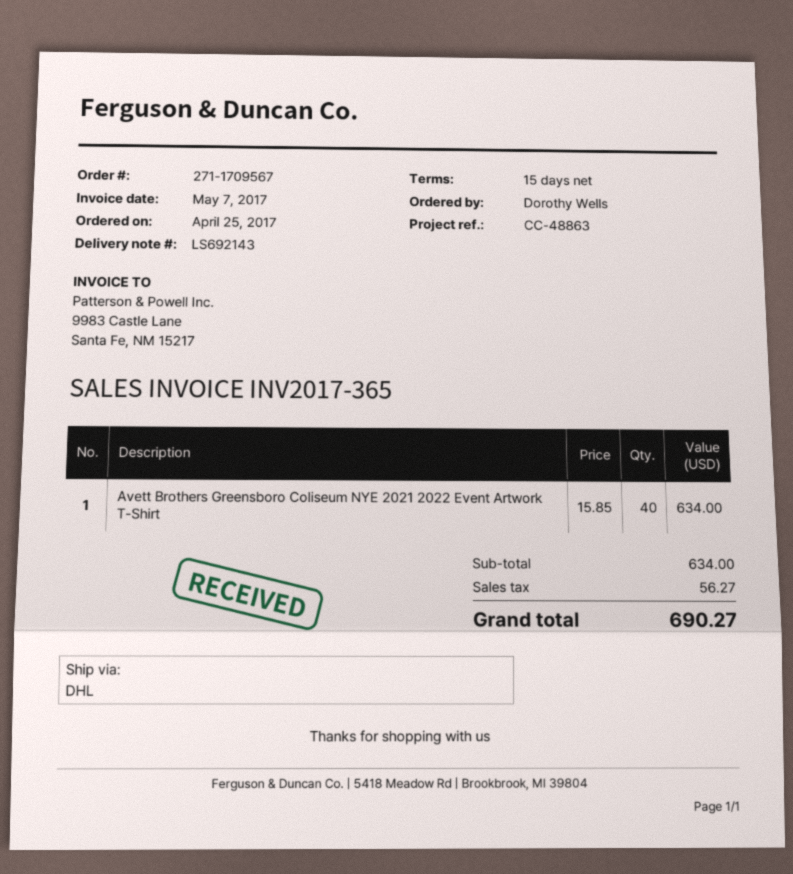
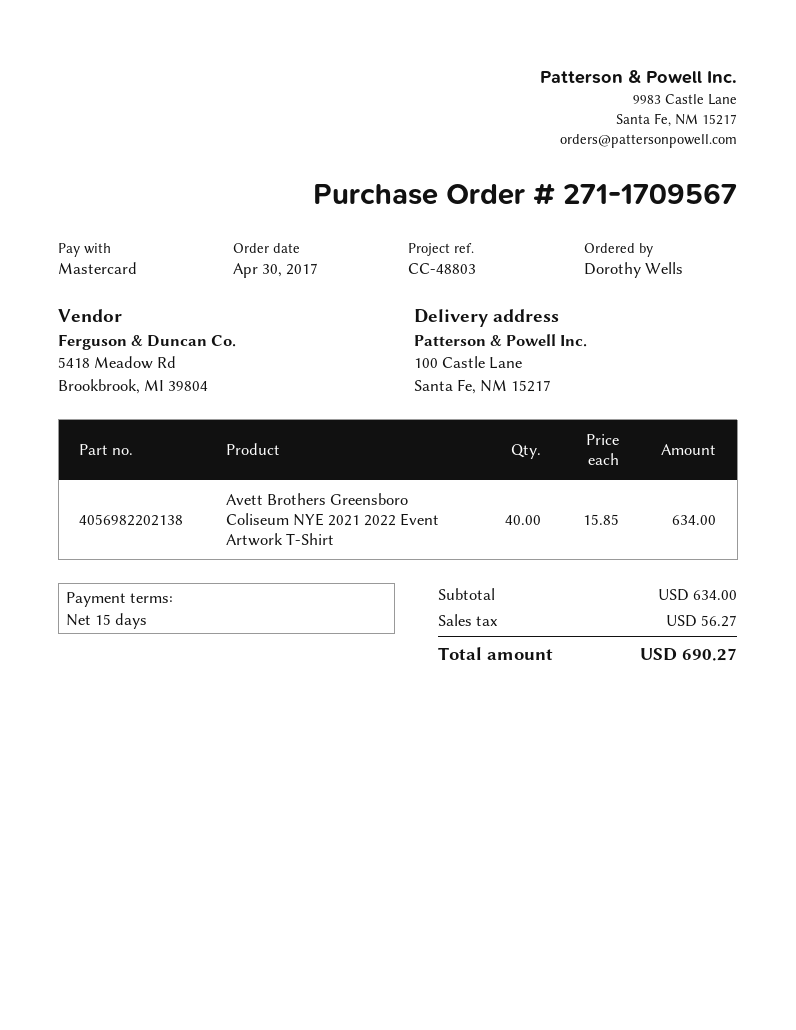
order date: 2017-04-25 -> 2017-04-30
reference: CC-48863 -> CC-48803

